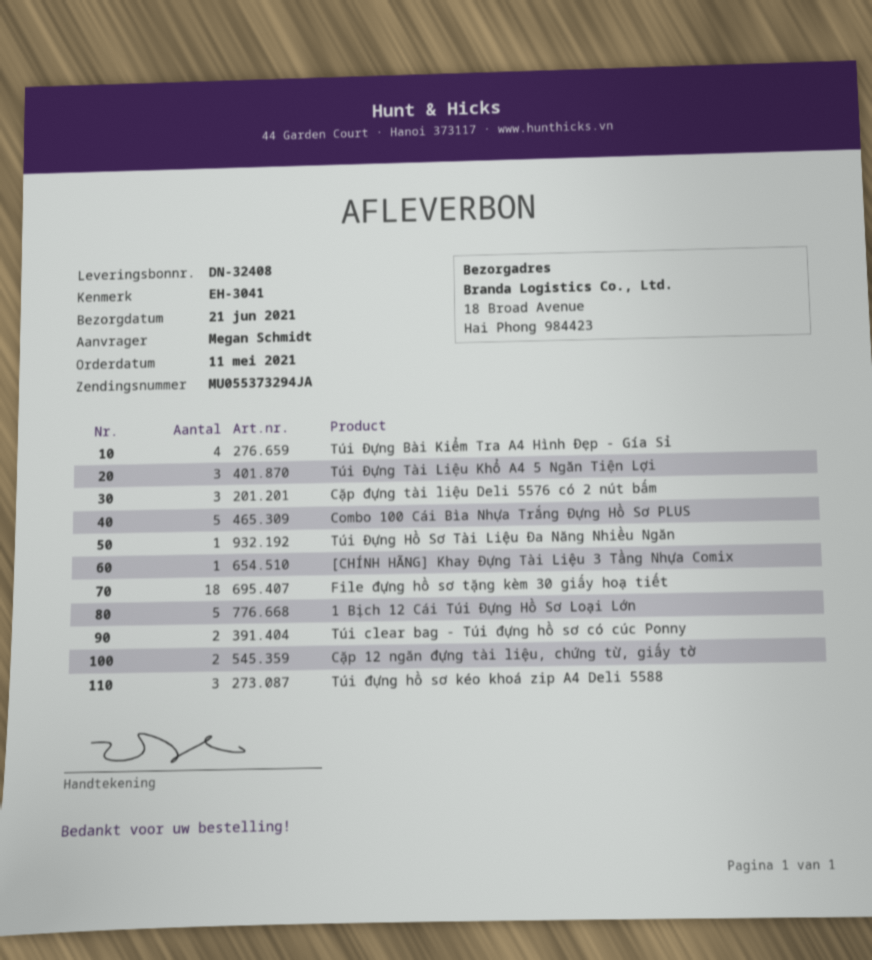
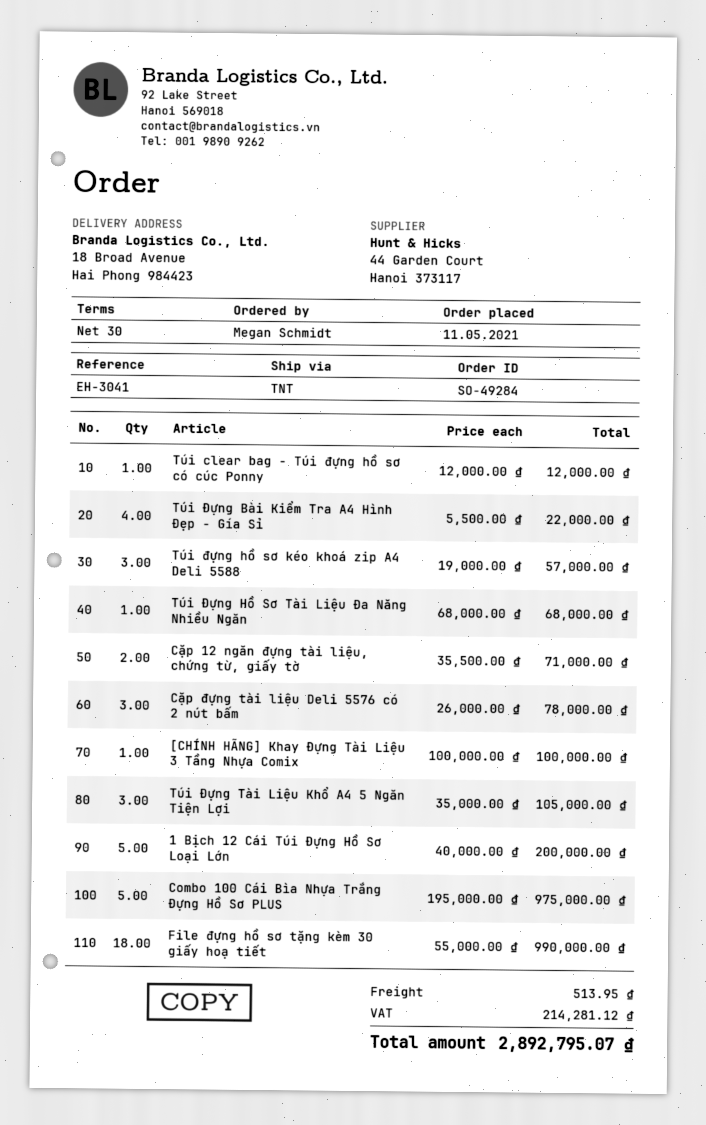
Túi clear bag - Túi đựng hồ sơ có cúc Ponny: 2 -> 1

